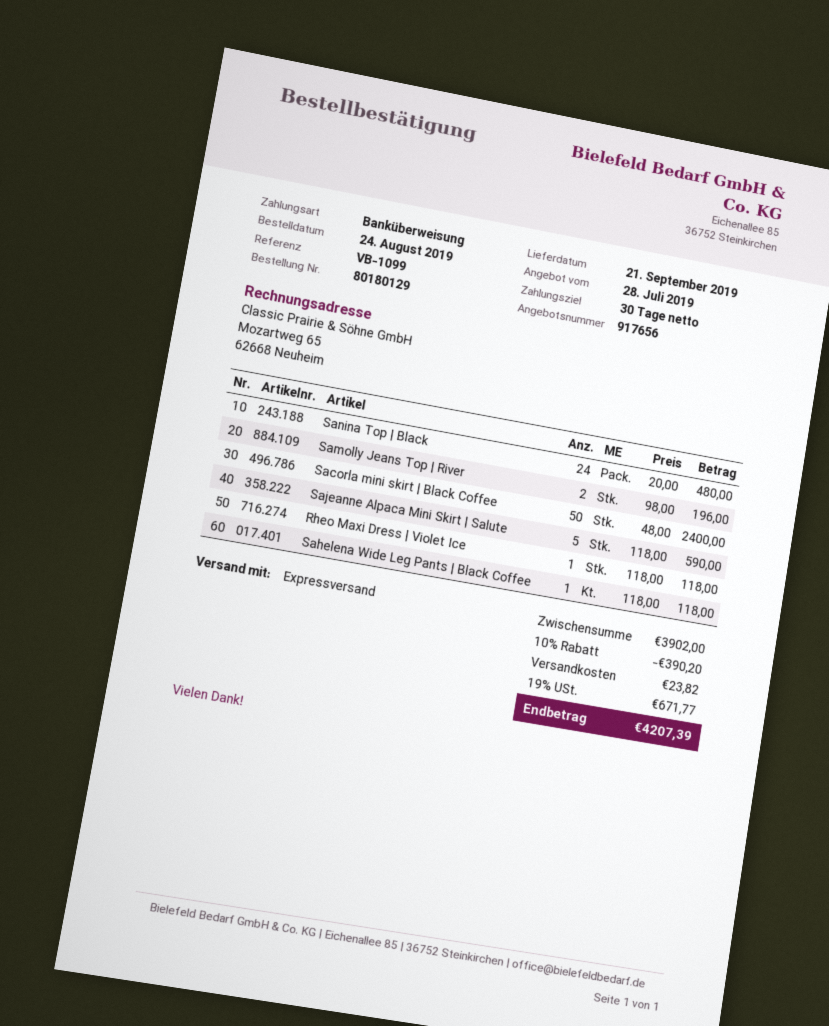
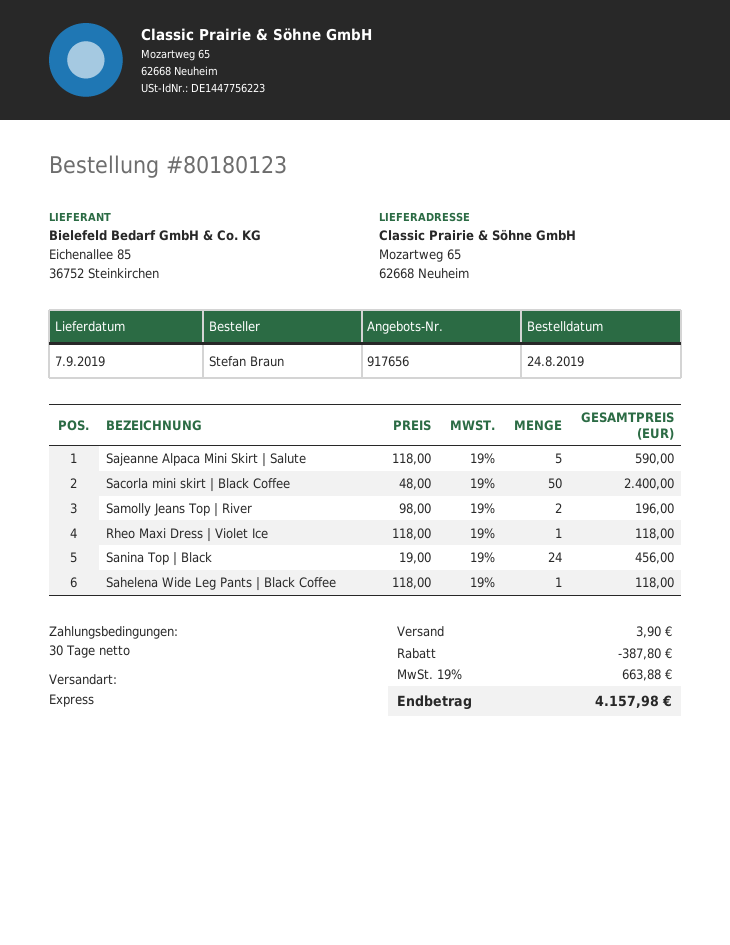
order number: 80180129 -> 80180123
delivery date: 2019-09-21 -> 2019-09-07
Sanina Top | Black: 24 x 20.00 = 480.00 -> 24 x 19.00 = 456.00
discount: 390.20 -> 387.80
shipping: 23.82 -> 3.90
tax: 19% = 671.77 -> 19% = 663.88
total: 4207.39 -> 4157.98

